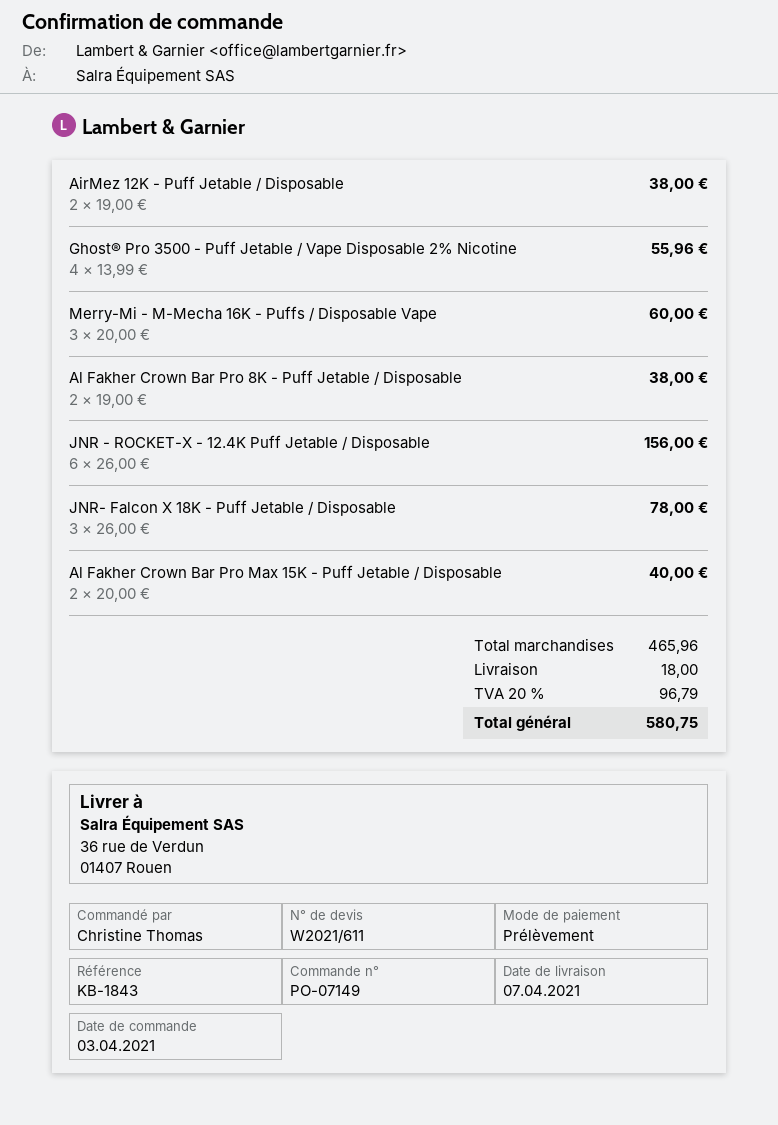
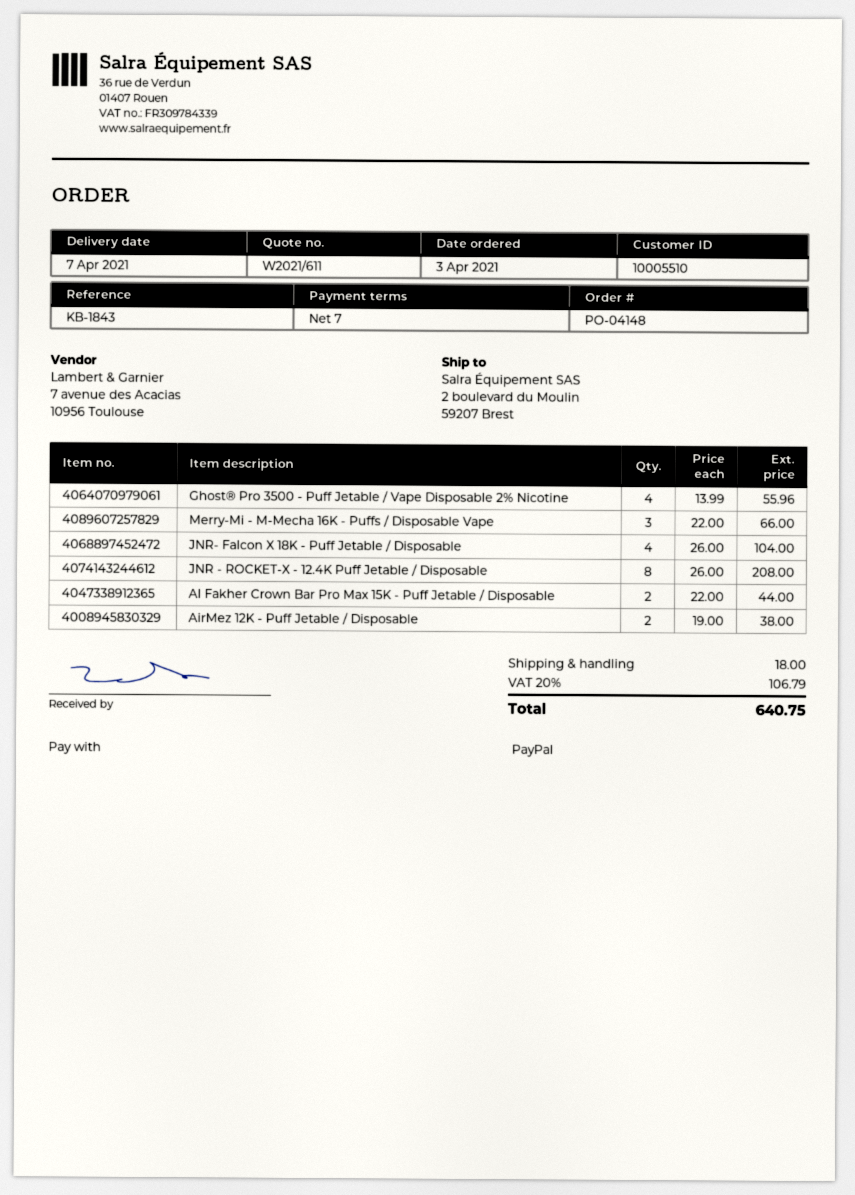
order number: PO-07149 -> PO-04148
payment method: direct debit -> PayPal
ship to: 36 rue de Verdun, 01407 Rouen -> 2 boulevard du Moulin, 59207 Brest
Merry-Mi - M-Mecha 16K - Puffs / Disposable Vape: 3 x 20.00 = 60.00 -> 3 x 22.00 = 66.00
Al Fakher Crown Bar Pro 8K - Puff Jetable / Disposable: 2 x 19.00 = 38.00 -> none
JNR - ROCKET-X - 12.4K Puff Jetable / Disposable: 6 x 26.00 = 156.00 -> 8 x 26.00 = 208.00
JNR- Falcon X 18K - Puff Jetable / Disposable: 3 x 26.00 = 78.00 -> 4 x 26.00 = 104.00
Al Fakher Crown Bar Pro Max 15K - Puff Jetable / Disposable: 2 x 20.00 = 40.00 -> 2 x 22.00 = 44.00
tax: 20% = 96.79 -> 20% = 106.79
total: 580.75 -> 640.75

